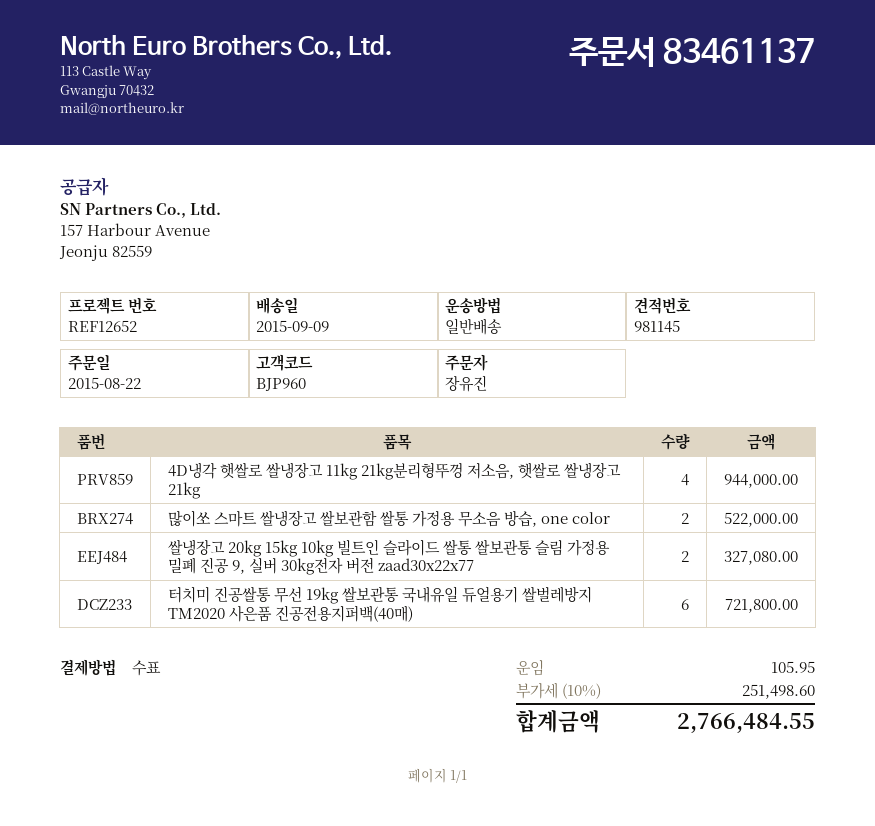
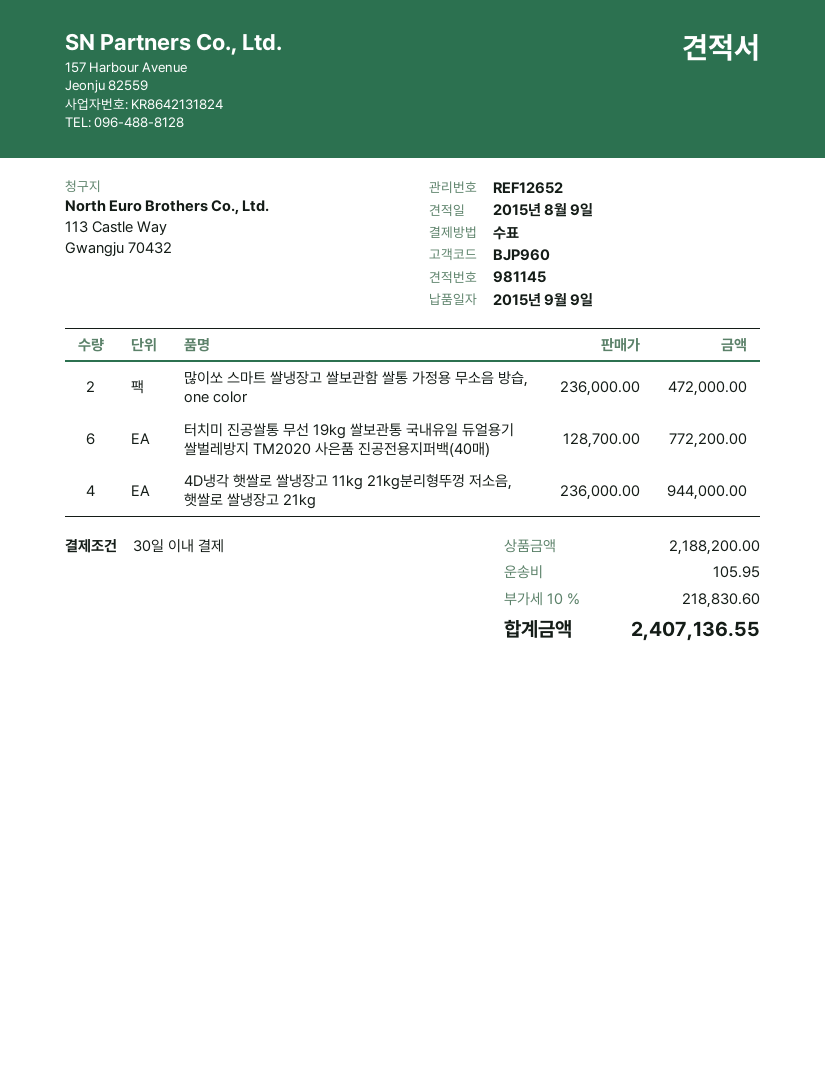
많이쏘 스마트 쌀냉장고 쌀보관함 쌀통 가정용 무소음 방습, one color: 2 for 522000.00 -> 2 for 472000.00
쌀냉장고 20kg 15kg 10kg 빌트인 슬라이드 쌀통 쌀보관통 슬림 가정용 밀폐 진공 9, 실버 30kg전자 버전 zaad30x22x77: 2 for 327080.00 -> none
터치미 진공쌀통 무선 19kg 쌀보관통 국내유일 듀얼용기 쌀벌레방지 TM2020 사은품 진공전용지퍼백(40매): 6 for 721800.00 -> 6 for 772200.00
tax: 10% = 251498.60 -> 10% = 218830.60
total: 2766484.55 -> 2407136.55

